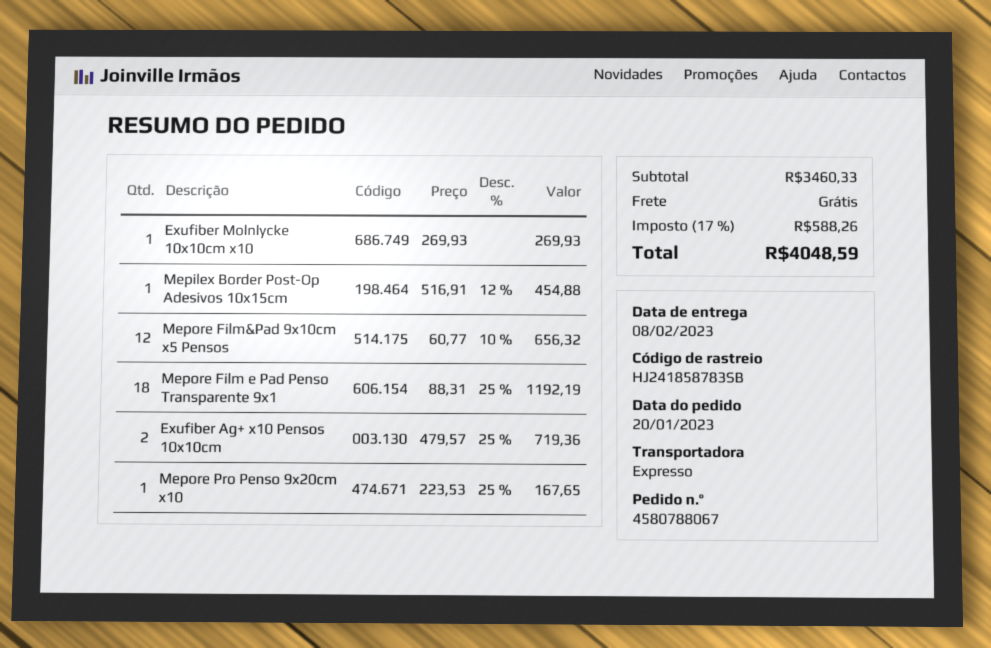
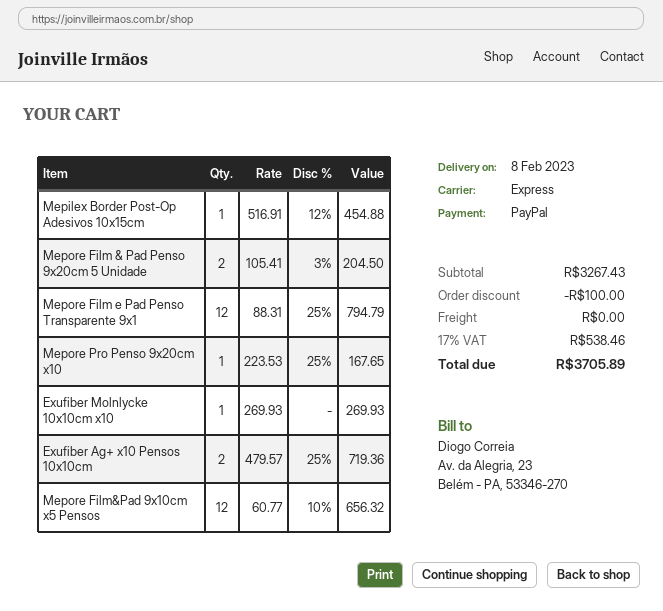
Mepore Film e Pad Penso Transparente 9x1: 18 x 88.31 - 25% = 1192.19 -> 12 x 88.31 - 25% = 794.79
Mepore Film & Pad Penso 9x20cm 5 Unidade: none -> 2 x 105.41 - 3% = 204.50
subtotal: 3460.33 -> 3267.43
discount: none -> 100.00
tax: 17% = 588.26 -> 17% = 538.46
total: 4048.59 -> 3705.89

